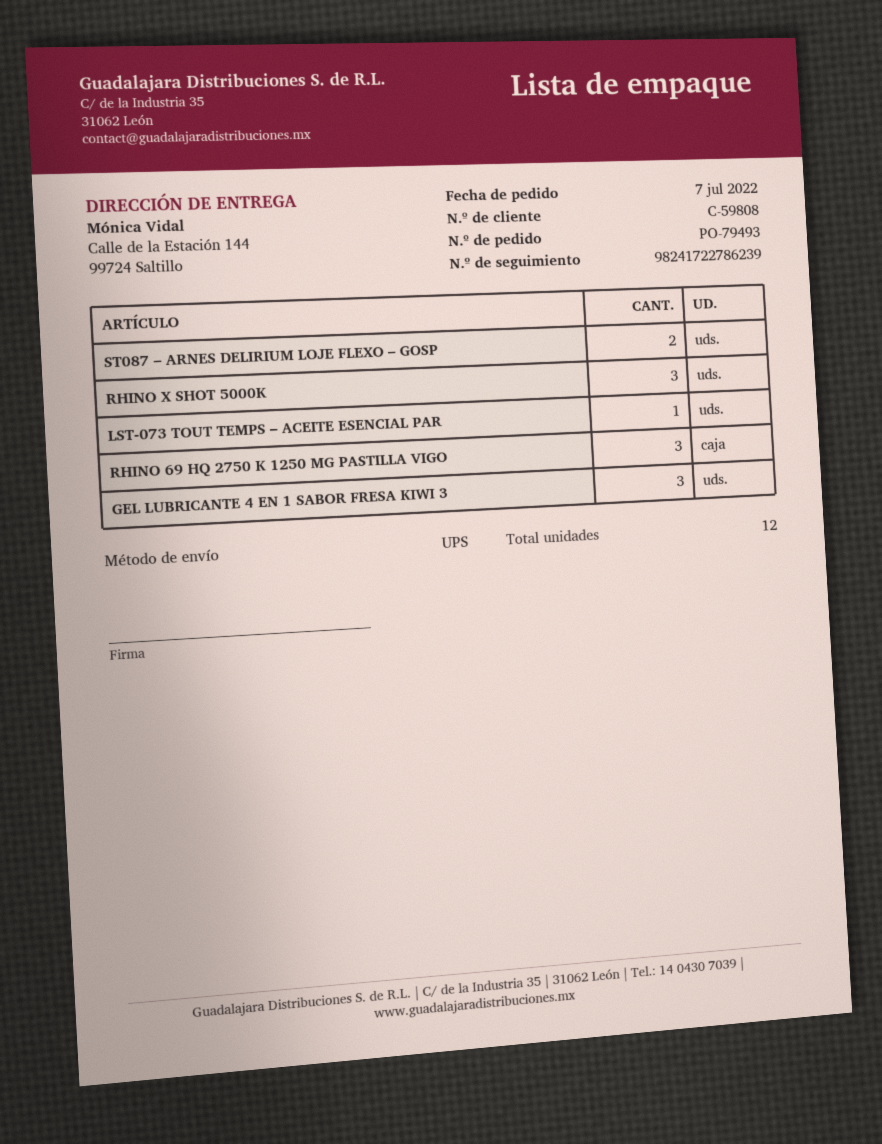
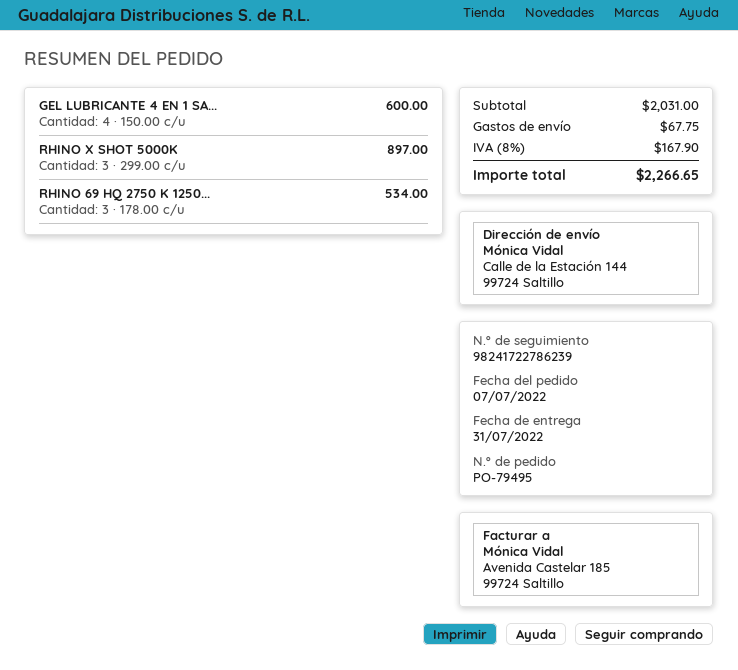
order number: PO-79493 -> PO-79495
ST087 – ARNES DELIRIUM LOJE FLEXO – GOSP: 2 -> none
LST-073 TOUT TEMPS – ACEITE ESENCIAL PAR: 1 -> none
GEL LUBRICANTE 4 EN 1 SABOR FRESA KIWI 3: 3 -> 4

